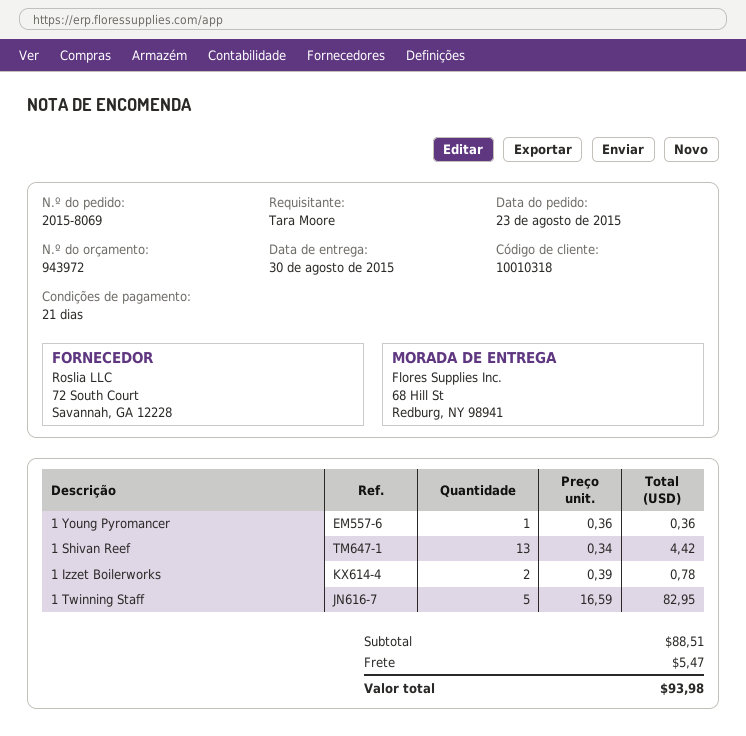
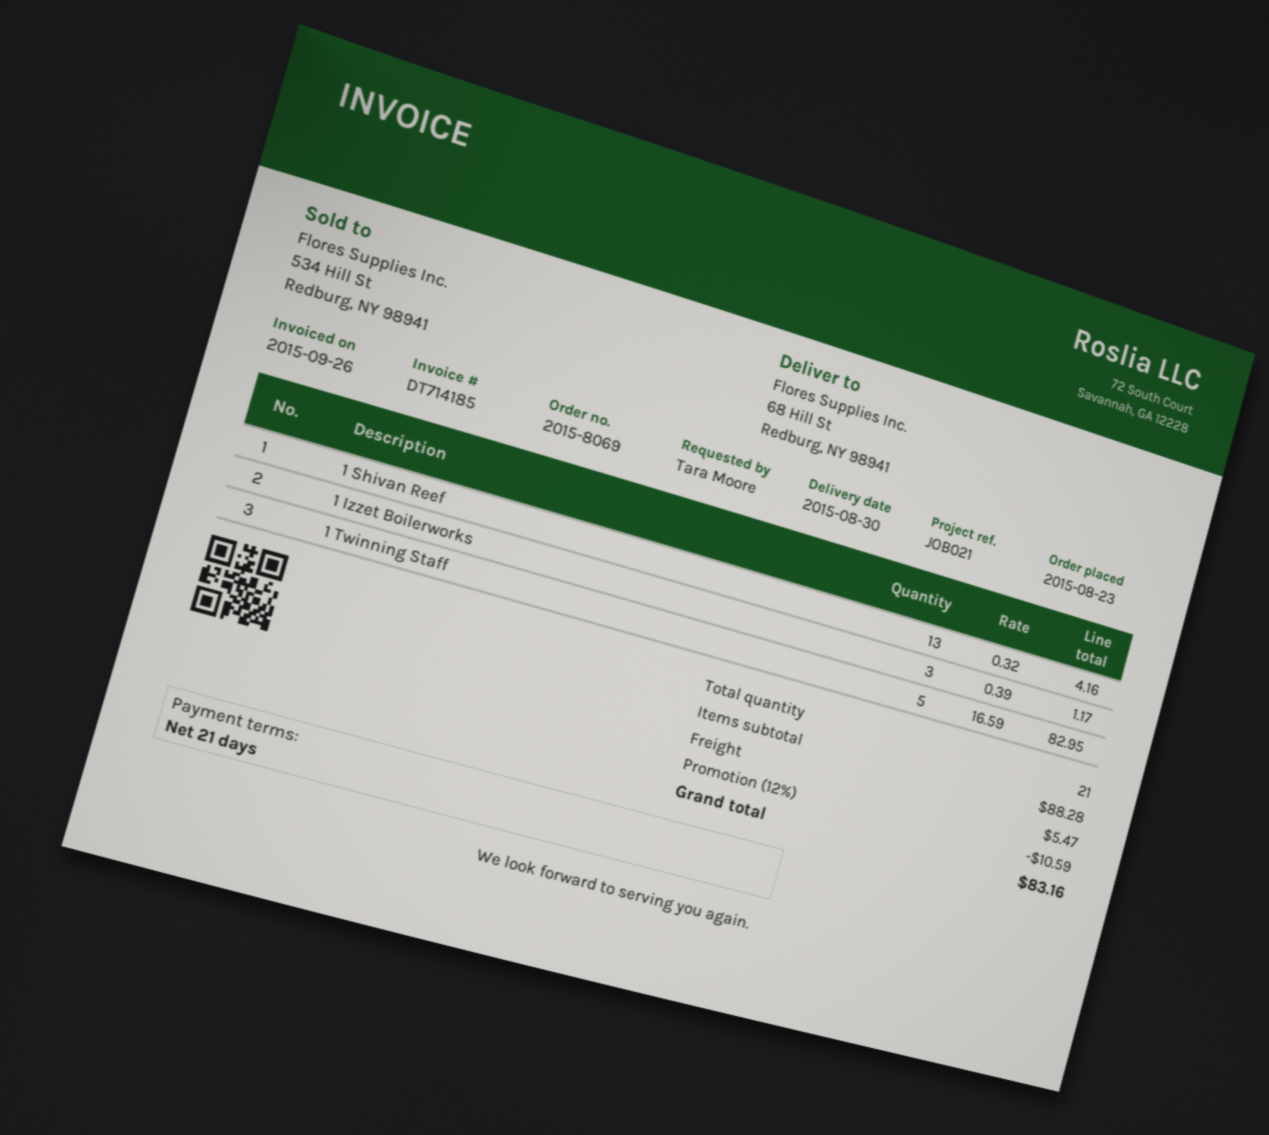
1 Young Pyromancer: 1 x 0.36 = 0.36 -> none
1 Shivan Reef: 13 x 0.34 = 4.42 -> 13 x 0.32 = 4.16
1 Izzet Boilerworks: 2 x 0.39 = 0.78 -> 3 x 0.39 = 1.17
subtotal: 88.51 -> 88.28
discount: none -> 12% = 10.59
total: 93.98 -> 83.16

